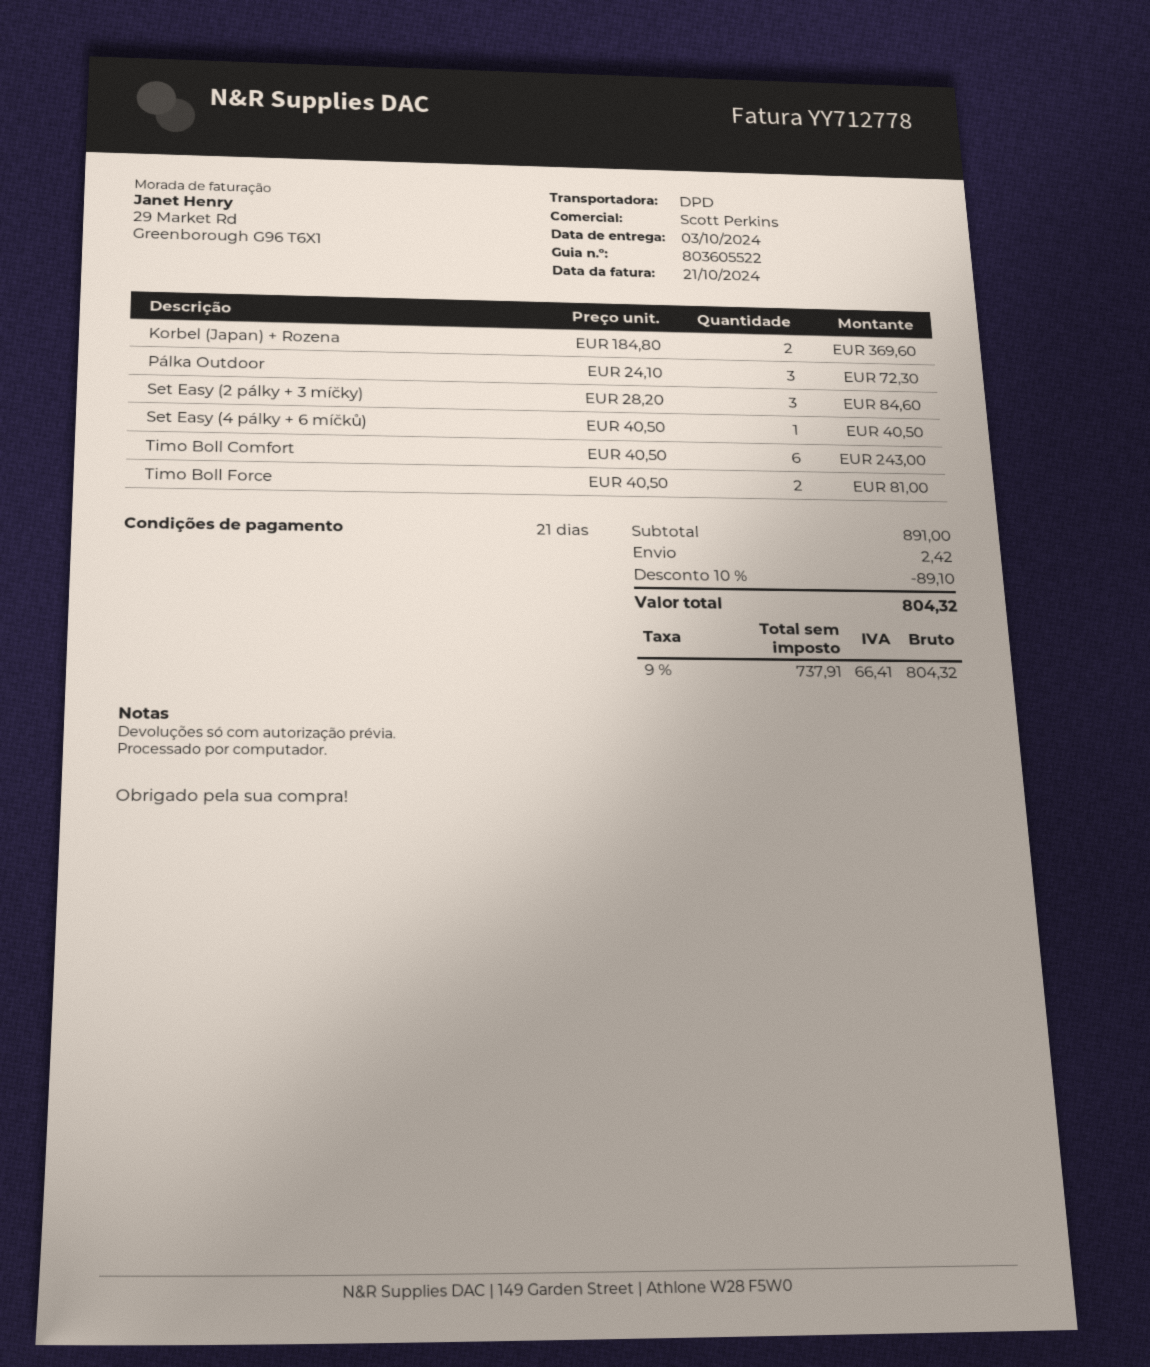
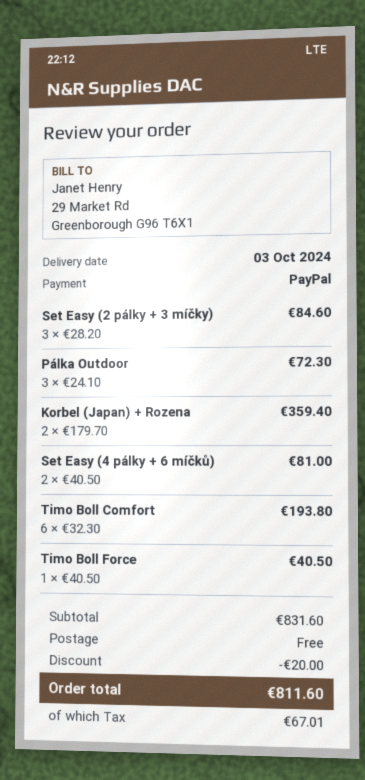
Korbel (Japan) + Rozena: 2 x 184.80 = 369.60 -> 2 x 179.70 = 359.40
Set Easy (4 pálky + 6 míčků): 1 x 40.50 = 40.50 -> 2 x 40.50 = 81.00
Timo Boll Comfort: 6 x 40.50 = 243.00 -> 6 x 32.30 = 193.80
Timo Boll Force: 2 x 40.50 = 81.00 -> 1 x 40.50 = 40.50
subtotal: 891.00 -> 831.60
discount: 89.10 -> 20.00
shipping: 2.42 -> 0.00
tax: 66.41 -> 67.01
total: 804.32 -> 811.60

